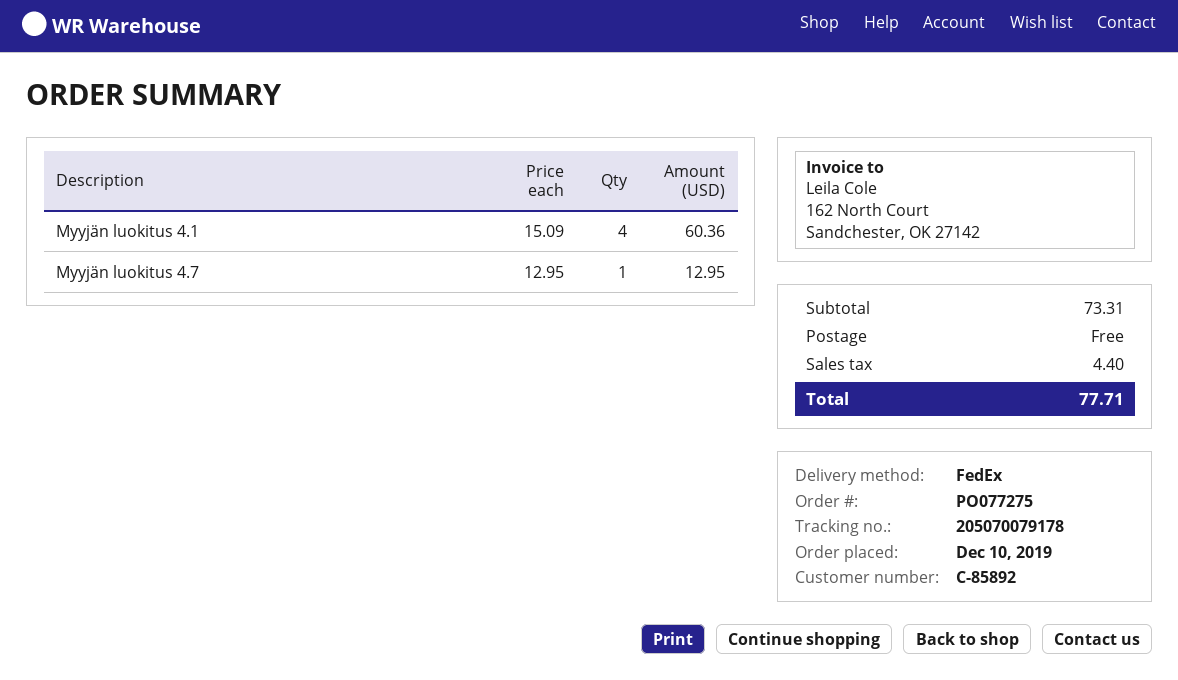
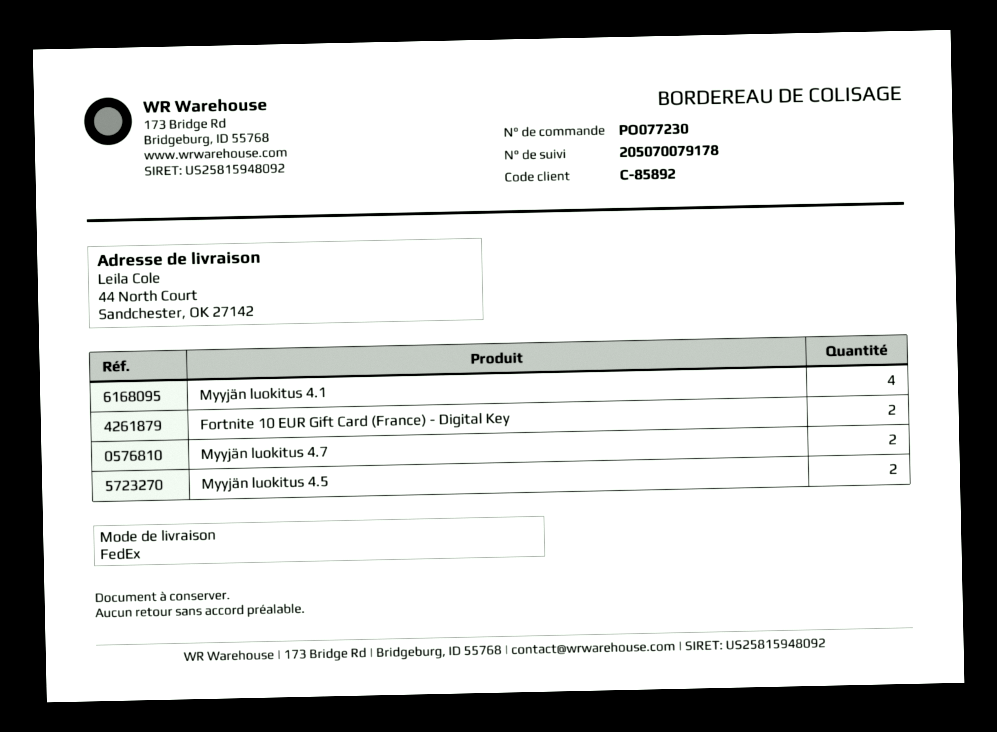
order number: PO077275 -> PO077230
Myyjän luokitus 4.7: 1 -> 2
Fortnite 10 EUR Gift Card (France) - Digital Key: none -> 2
Myyjän luokitus 4.5: none -> 2

